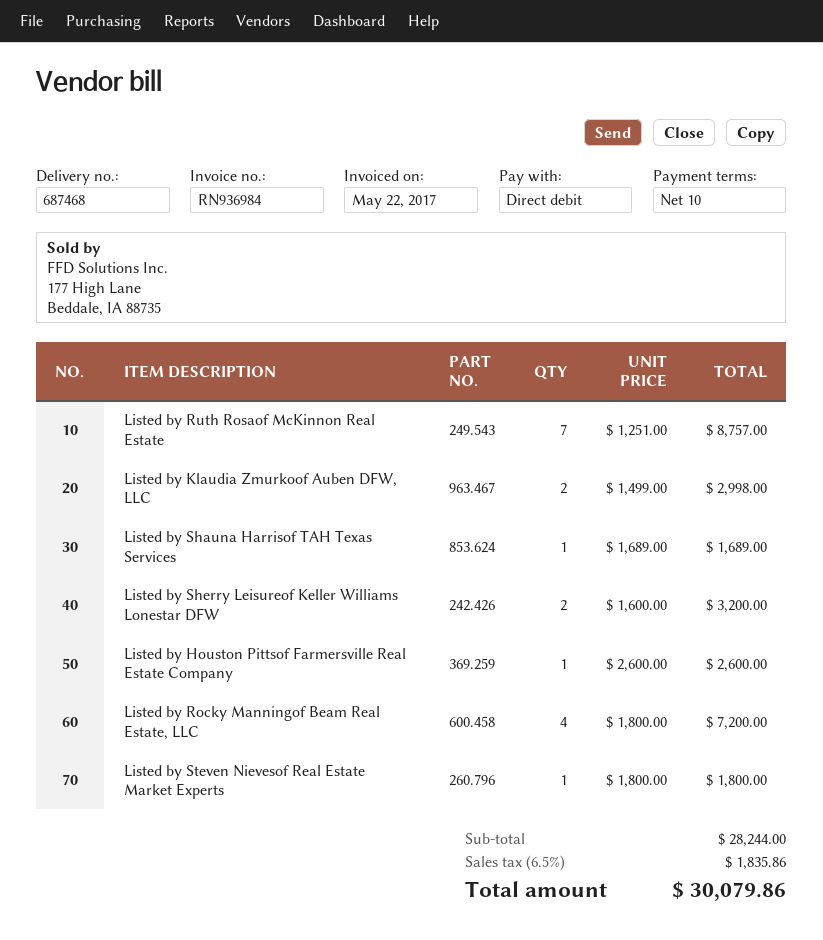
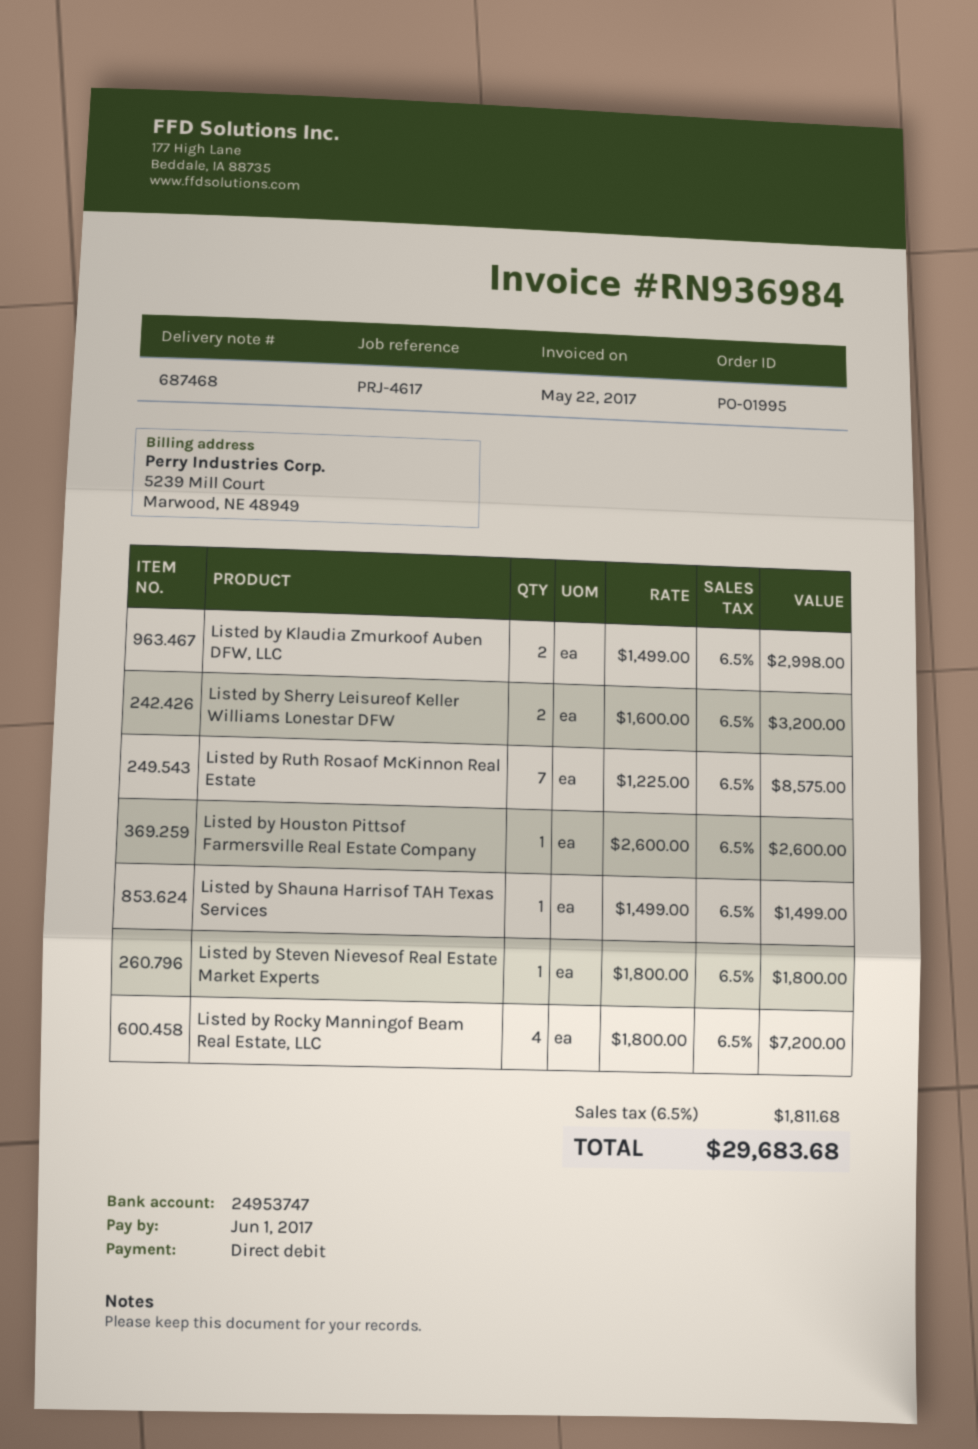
Listed by Ruth Rosaof McKinnon Real Estate: 7 x 1251.00 = 8757.00 -> 7 x 1225.00 = 8575.00
Listed by Shauna Harrisof TAH Texas Services: 1 x 1689.00 = 1689.00 -> 1 x 1499.00 = 1499.00
tax: 6.5% = 1835.86 -> 6.5% = 1811.68
total: 30079.86 -> 29683.68

